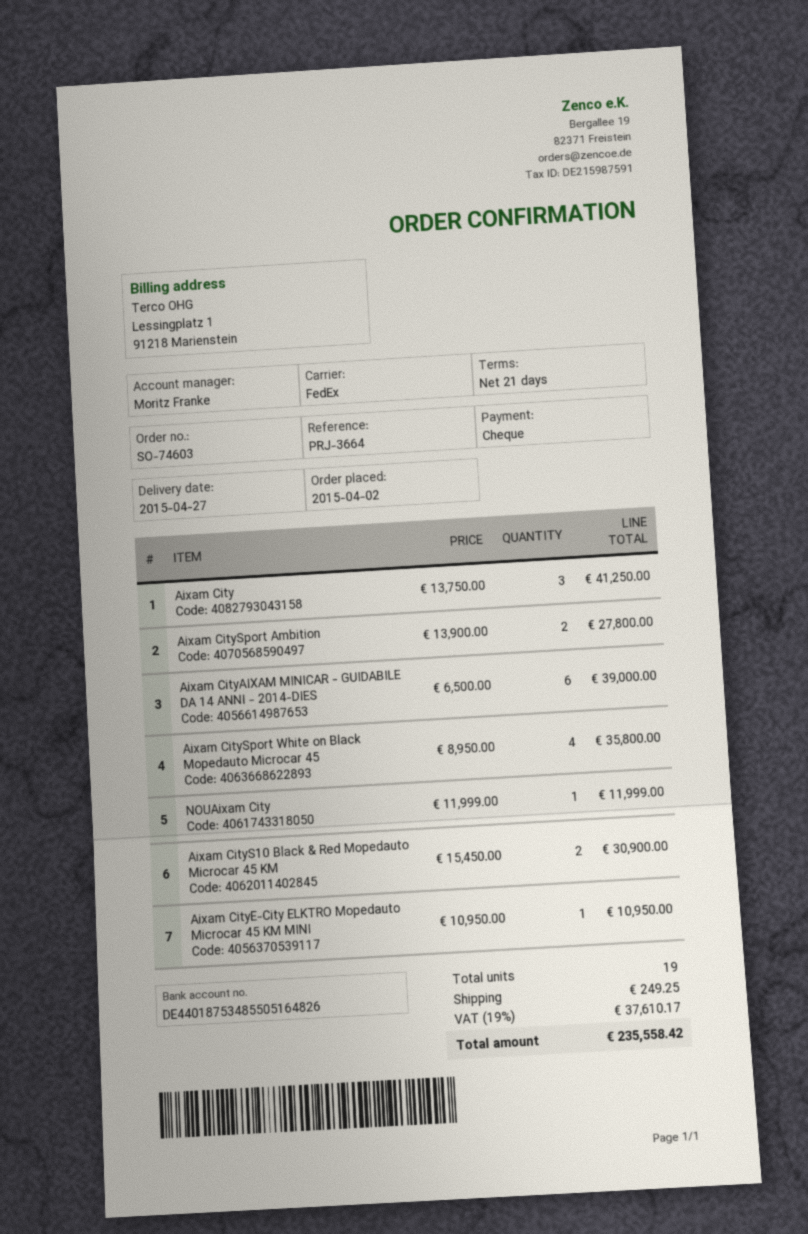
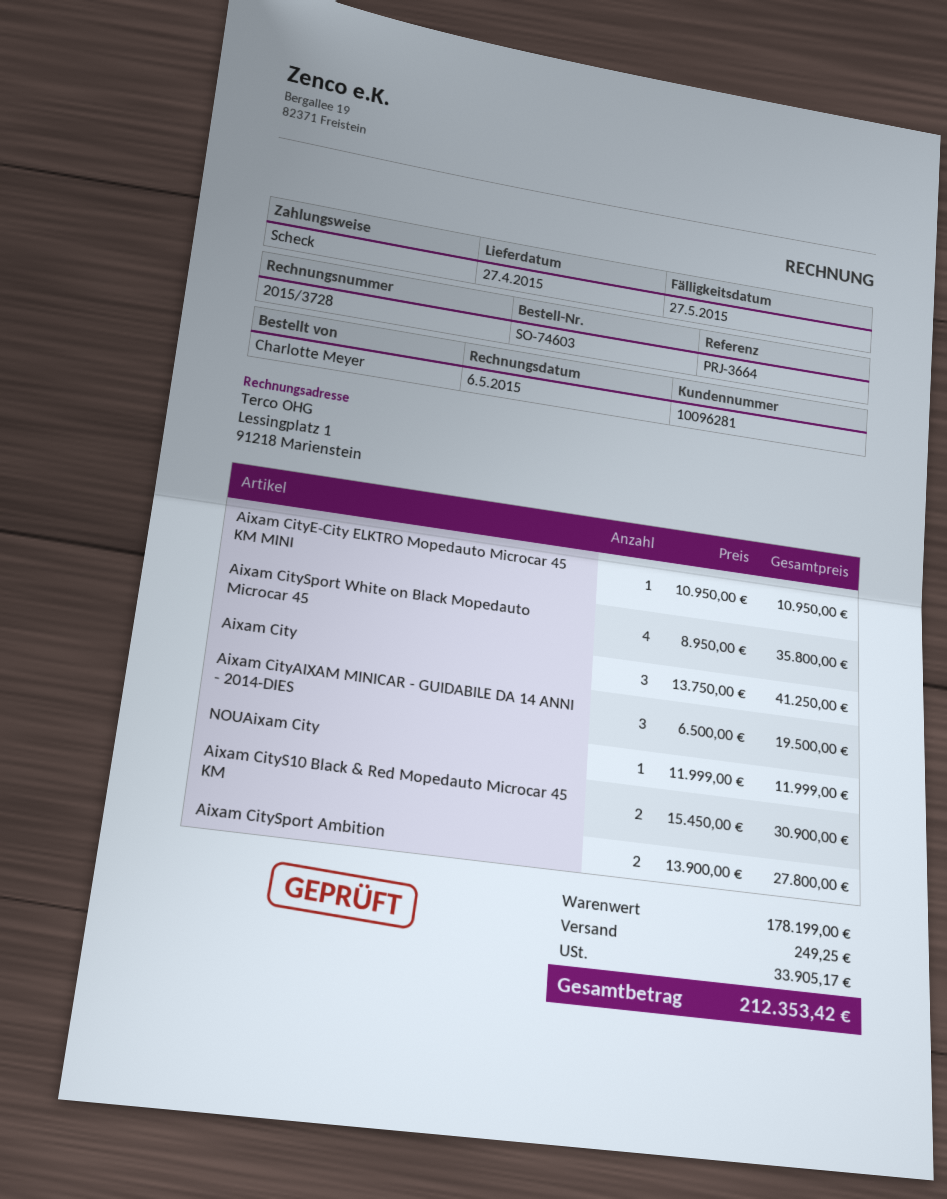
Aixam CityAIXAM MINICAR - GUIDABILE DA 14 ANNI - 2014-DIES: 6 x 6500.00 = 39000.00 -> 3 x 6500.00 = 19500.00
tax: 37610.17 -> 33905.17
total: 235558.42 -> 212353.42

